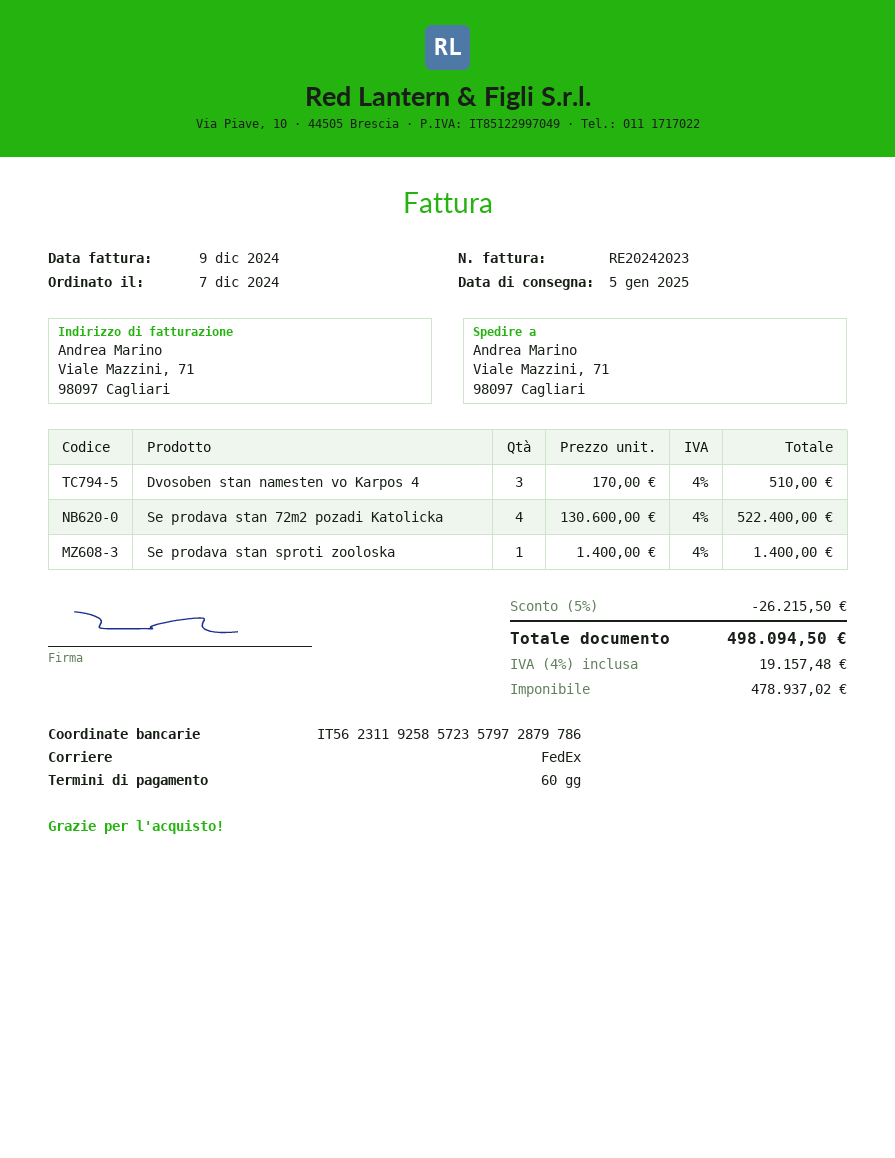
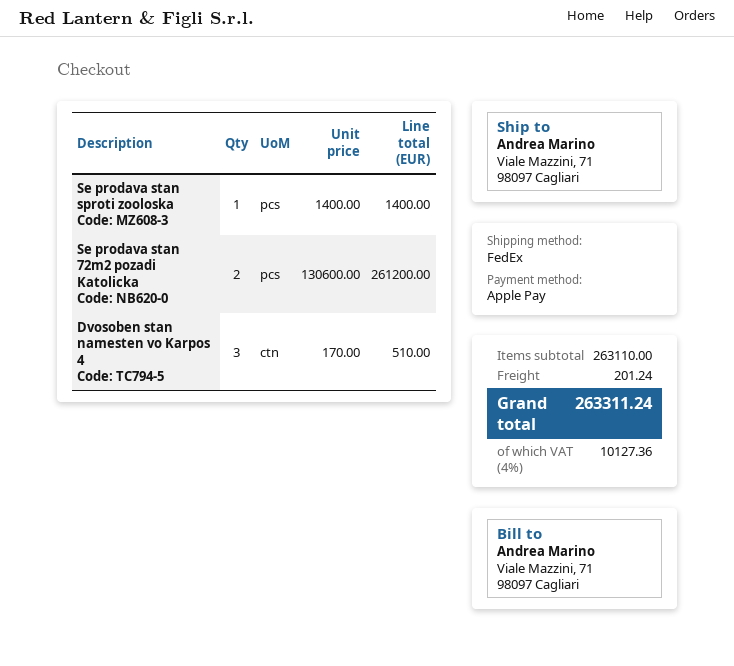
Se prodava stan 72m2 pozadi Katolicka: 4 x 130600.00 = 522400.00 -> 2 x 130600.00 = 261200.00
discount: 5% = 26215.50 -> none
shipping: none -> 201.24
tax: 4% = 19157.48 -> 4% = 10127.36
total: 498094.50 -> 263311.24

